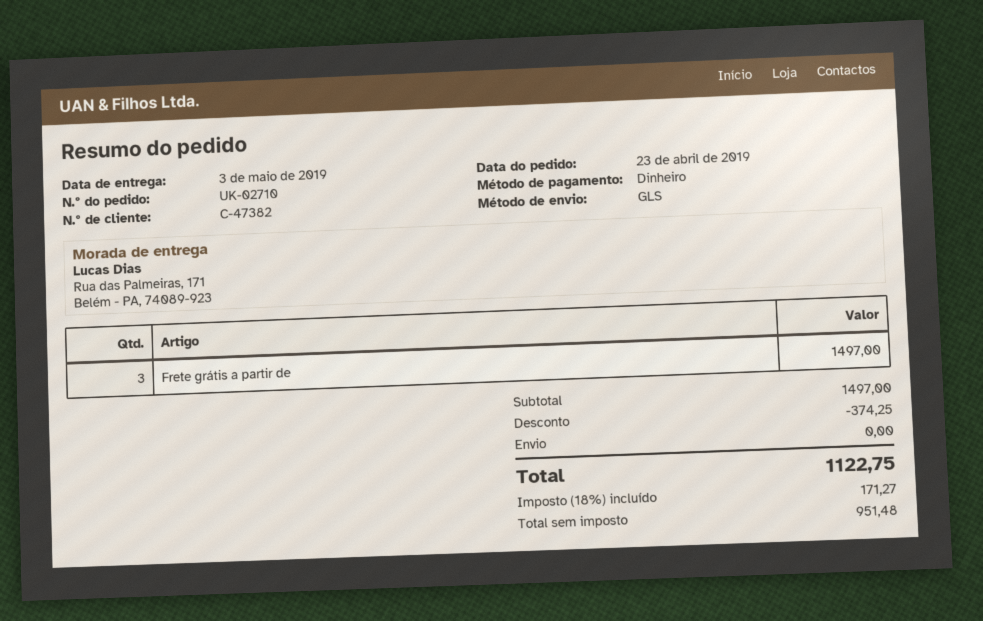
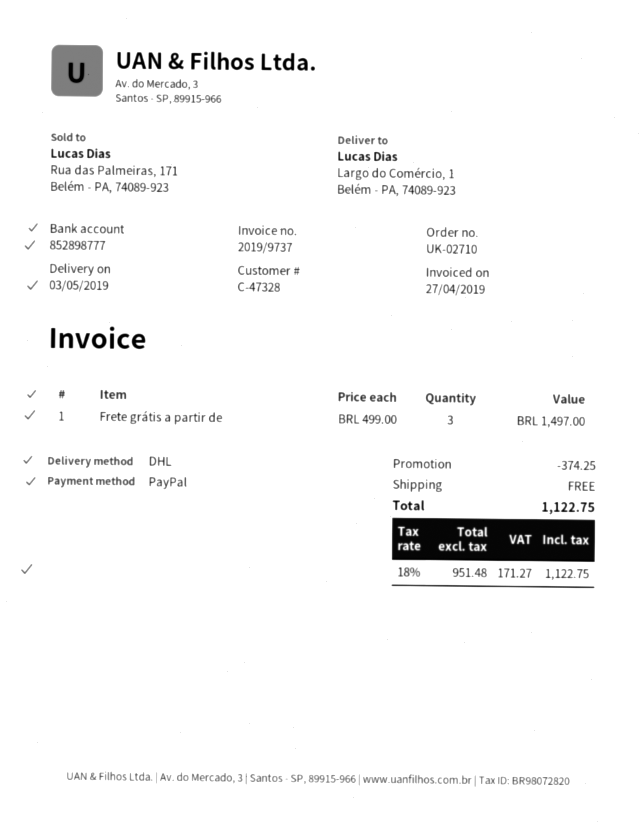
customer number: C-47382 -> C-47328
payment method: cash -> PayPal
shipping method: GLS -> DHL
ship to: Rua das Palmeiras, 171, Belém - PA, 74089-923 -> Largo do Comércio, 1, Belém - PA, 74089-923

